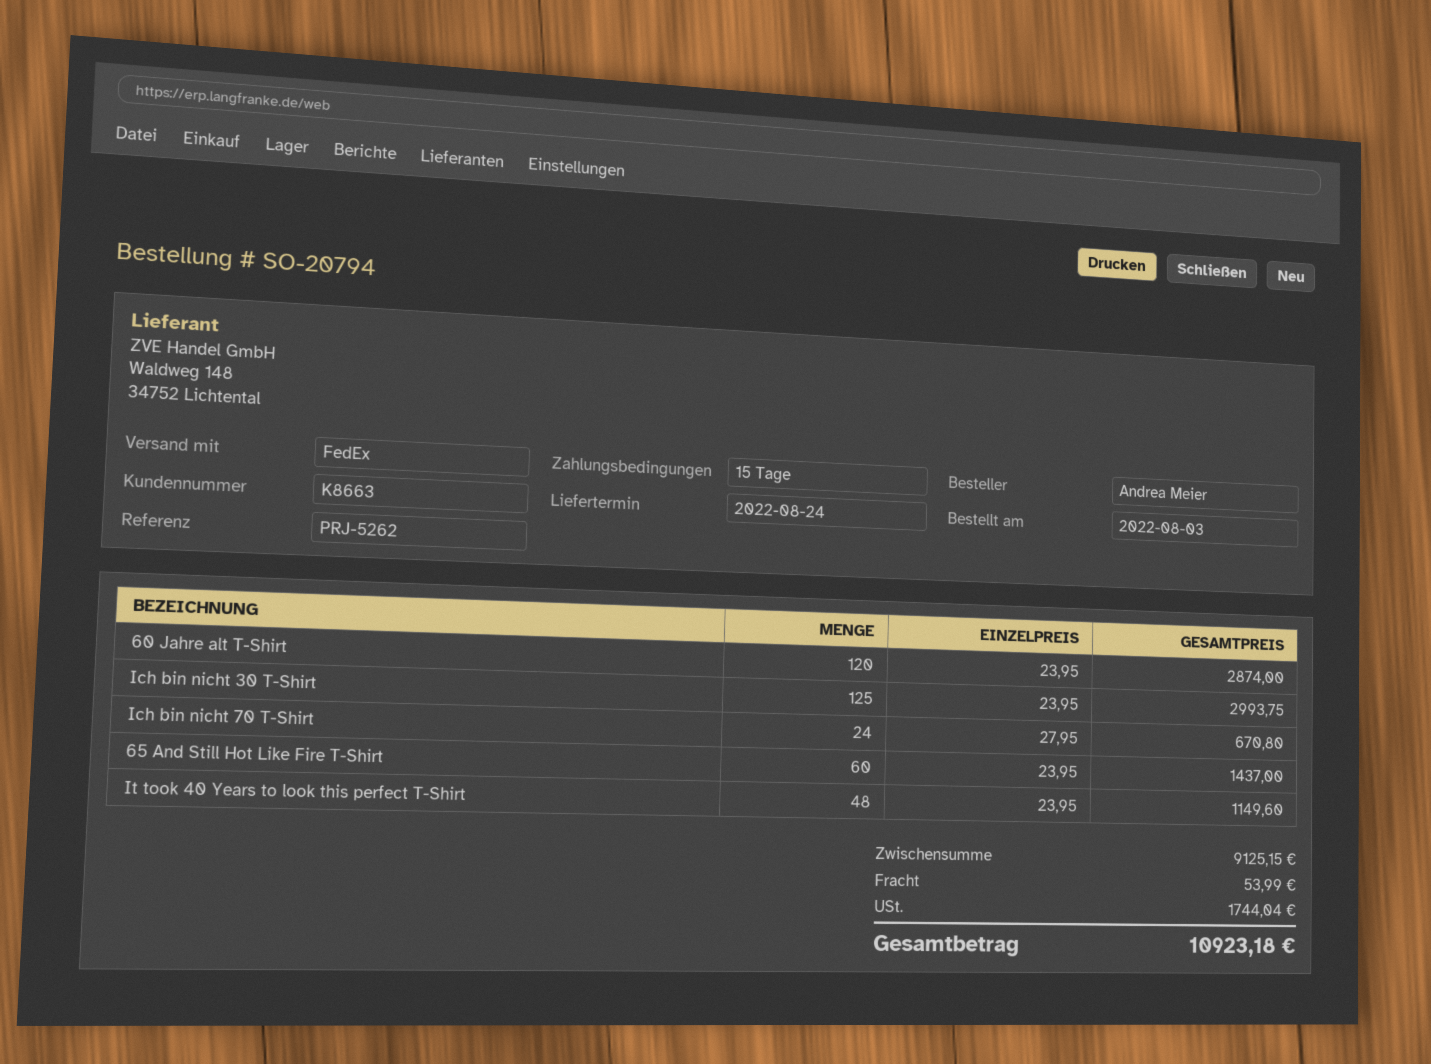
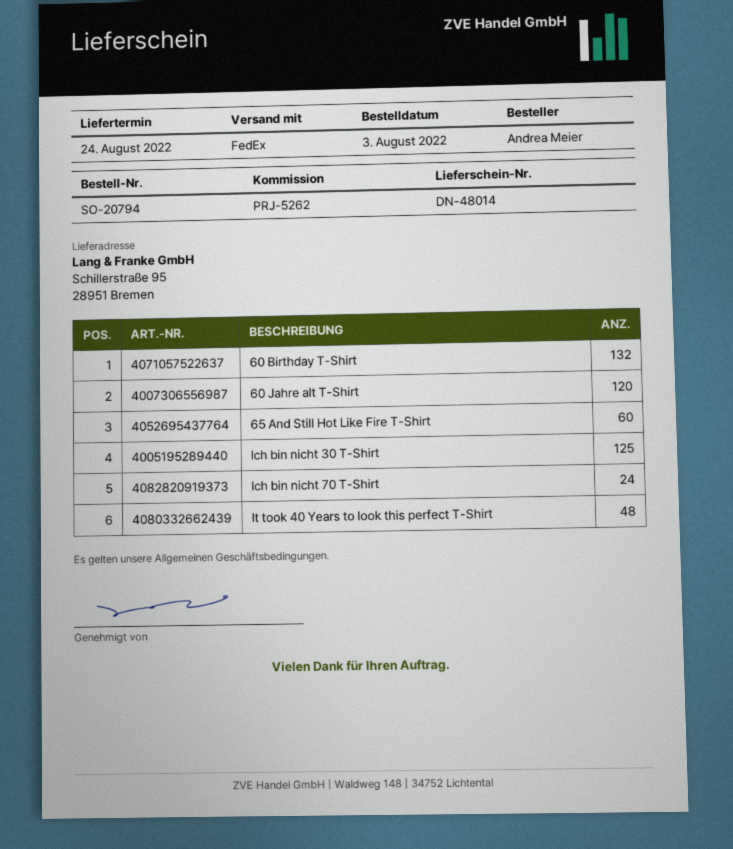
60 Birthday T-Shirt: none -> 132

